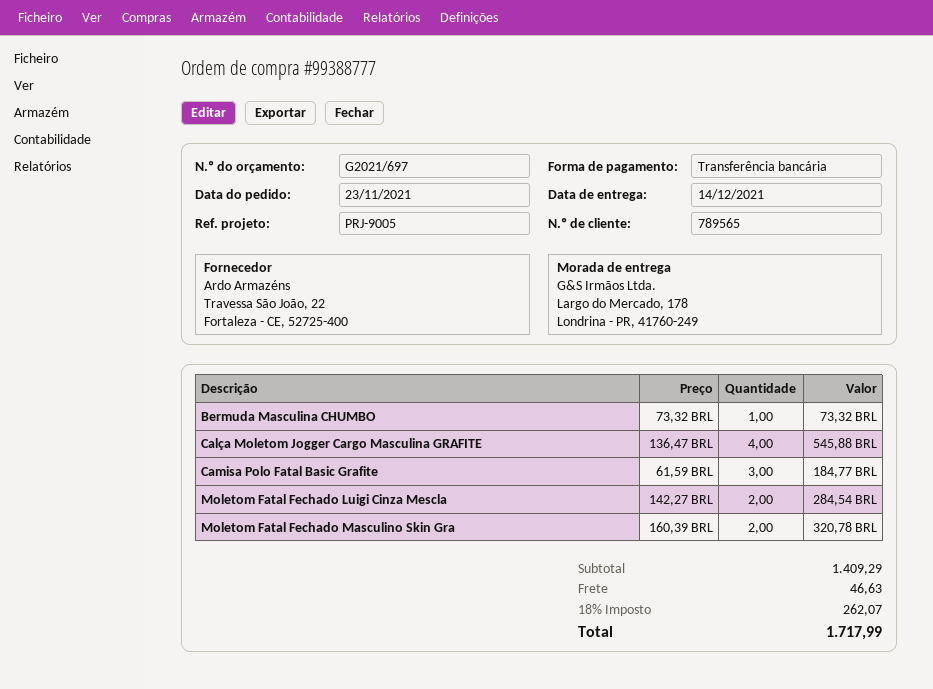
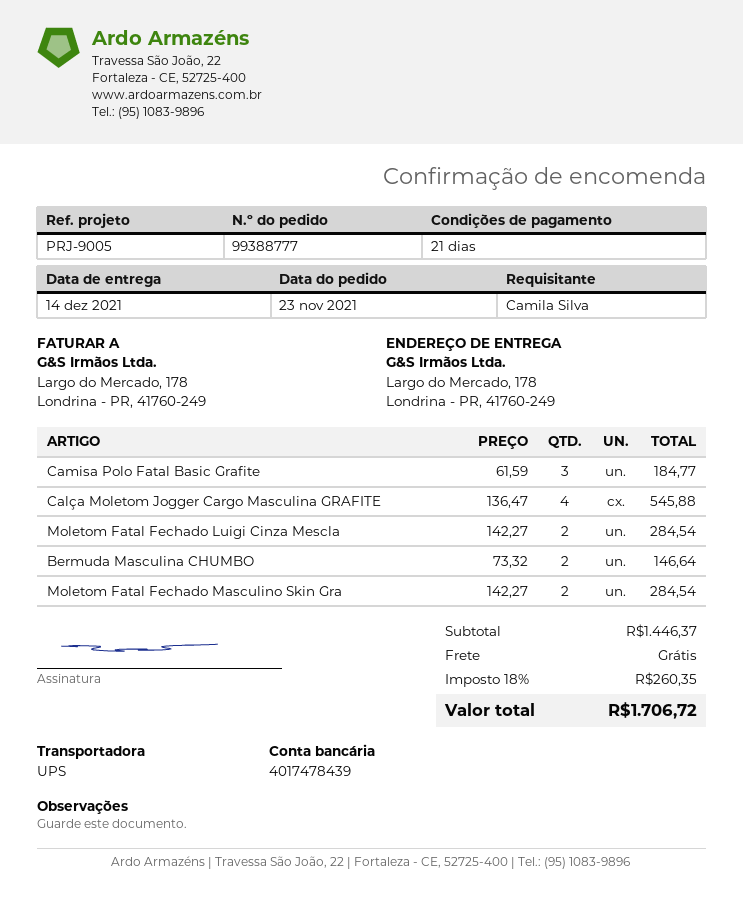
Bermuda Masculina CHUMBO: 1 x 73.32 = 73.32 -> 2 x 73.32 = 146.64
Moletom Fatal Fechado Masculino Skin Gra: 2 x 160.39 = 320.78 -> 2 x 142.27 = 284.54
subtotal: 1409.29 -> 1446.37
shipping: 46.63 -> 0.00
tax: 18% = 262.07 -> 18% = 260.35
total: 1717.99 -> 1706.72

